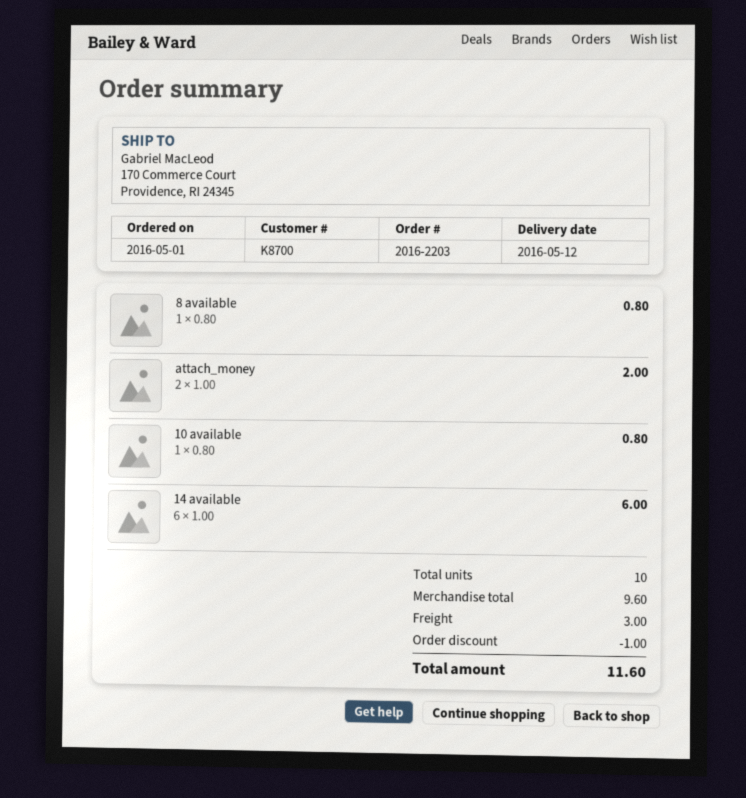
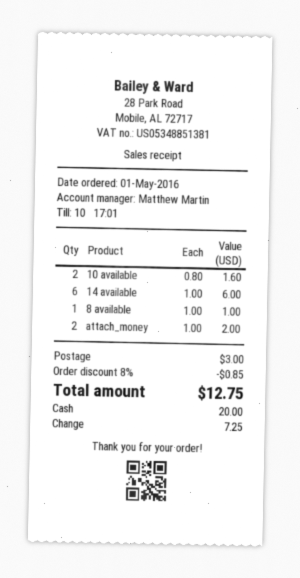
8 available: 1 x 0.80 = 0.80 -> 1 x 1.00 = 1.00
10 available: 1 x 0.80 = 0.80 -> 2 x 0.80 = 1.60
discount: 1.00 -> 0.85
total: 11.60 -> 12.75

